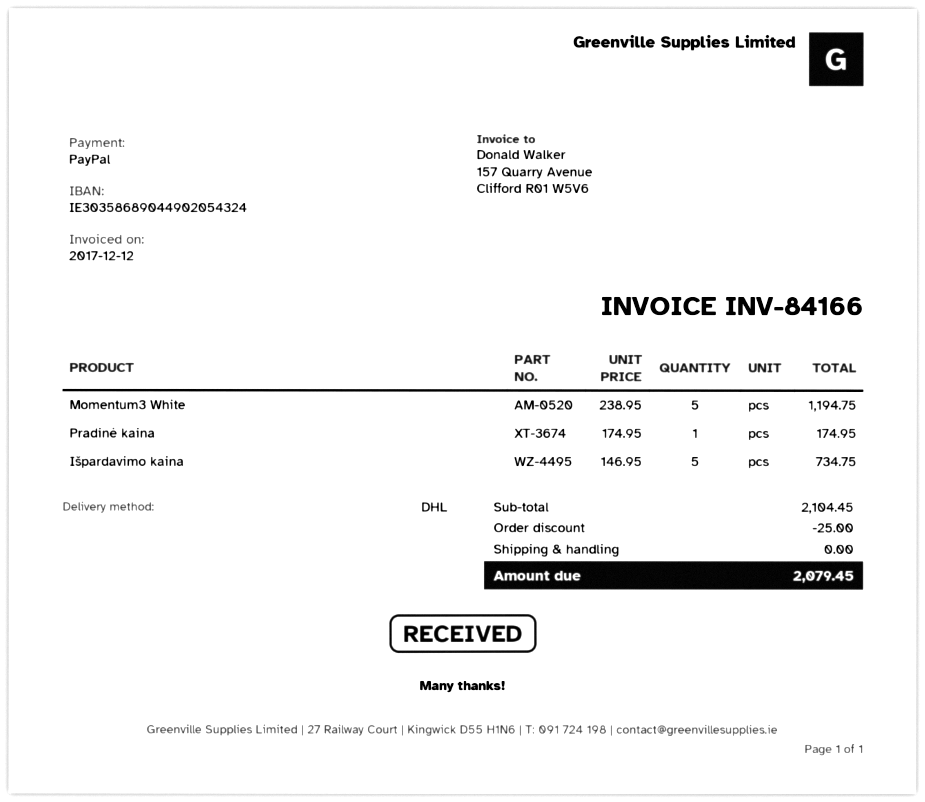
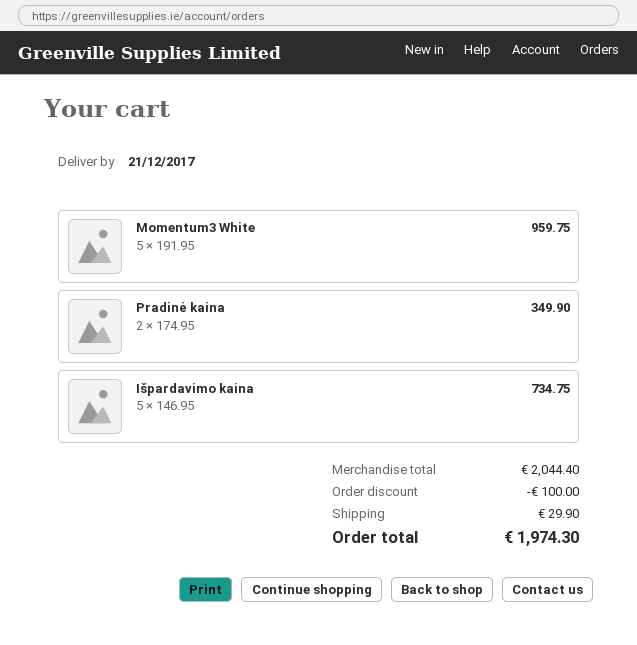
Momentum3 White: 5 x 238.95 = 1194.75 -> 5 x 191.95 = 959.75
Pradinė kaina: 1 x 174.95 = 174.95 -> 2 x 174.95 = 349.90
subtotal: 2104.45 -> 2044.40
discount: 25.00 -> 100.00
shipping: 0.00 -> 29.90
total: 2079.45 -> 1974.30

